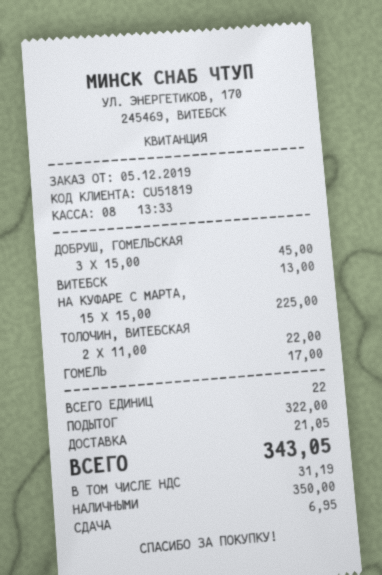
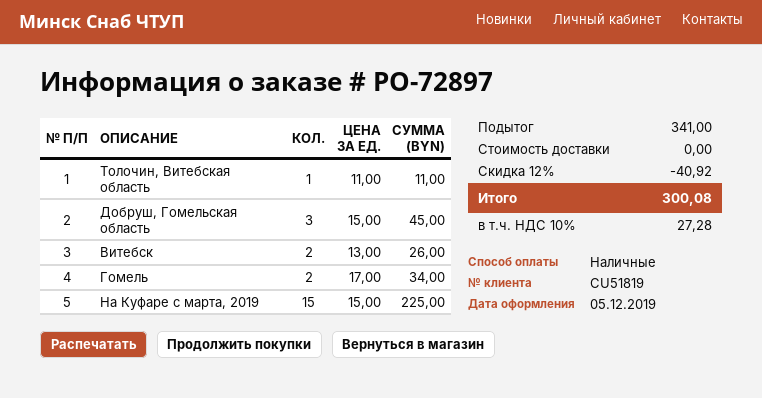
ВИТЕБСК: 1 x 13.00 = 13.00 -> 2 x 13.00 = 26.00
ТОЛОЧИН, ВИТЕБСКАЯ: 2 x 11.00 = 22.00 -> 1 x 11.00 = 11.00
ГОМЕЛЬ: 1 x 17.00 = 17.00 -> 2 x 17.00 = 34.00
subtotal: 322.00 -> 341.00
discount: none -> 12% = 40.92
shipping: 21.05 -> 0.00
tax: 31.19 -> 27.28
total: 343.05 -> 300.08

